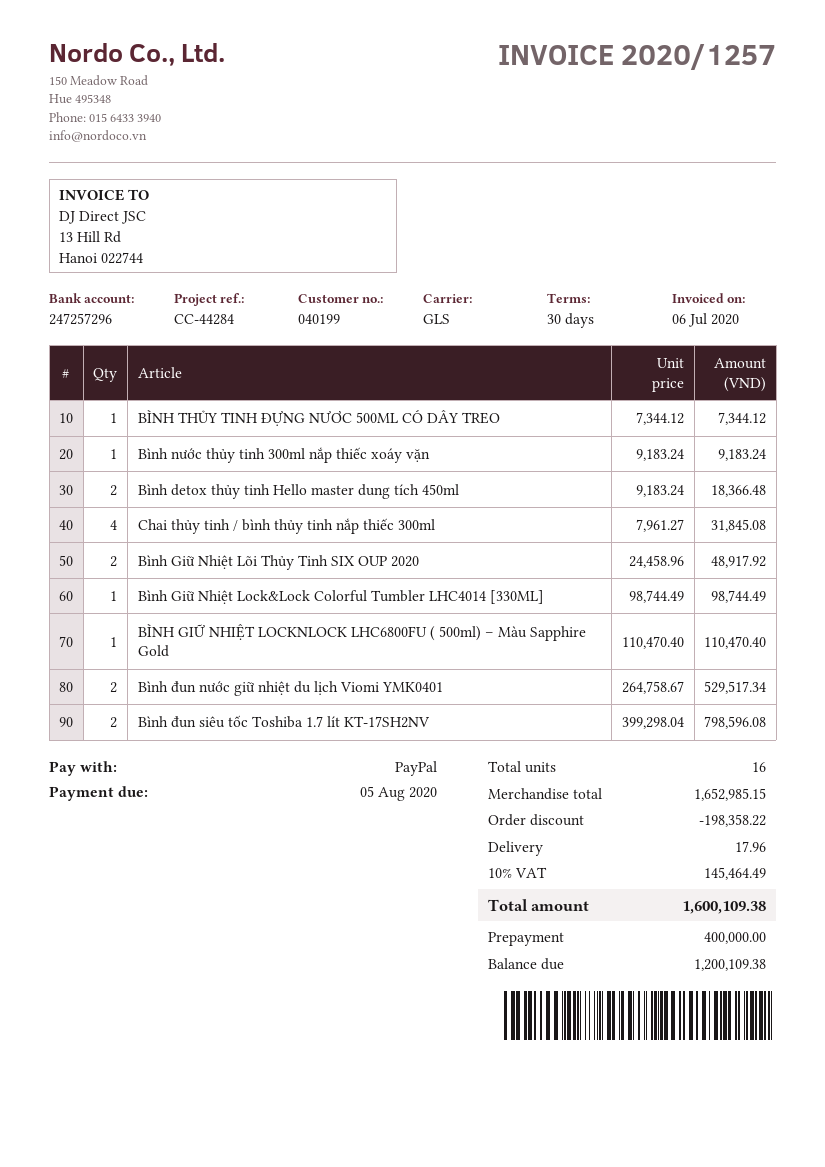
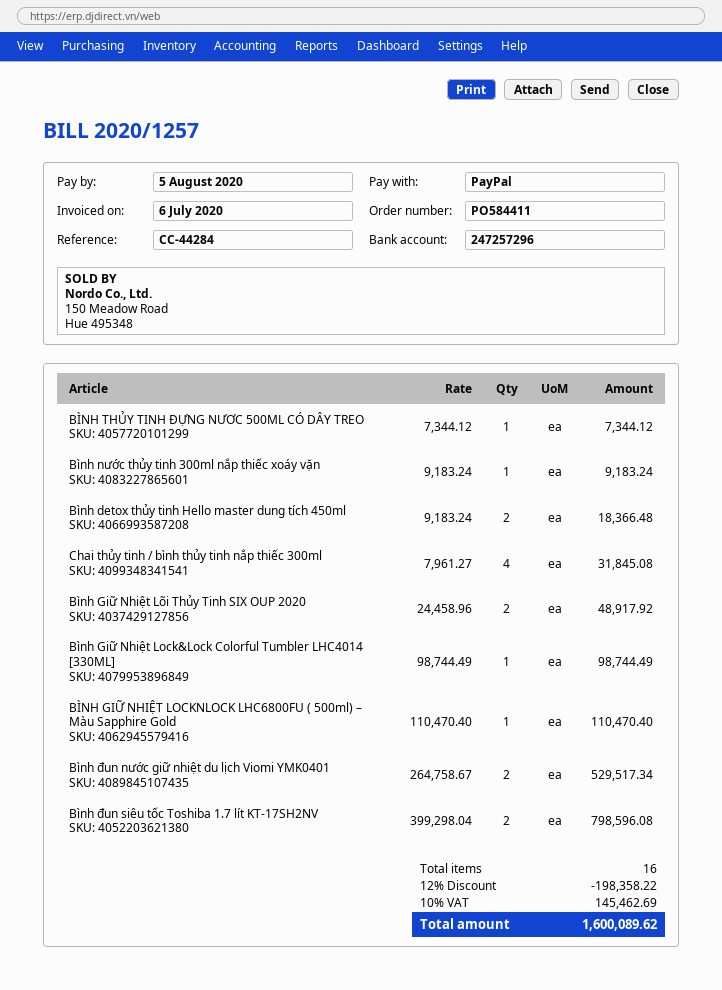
shipping: 17.96 -> none
tax: 10% = 145464.49 -> 10% = 145462.69
total: 1600109.38 -> 1600089.62

